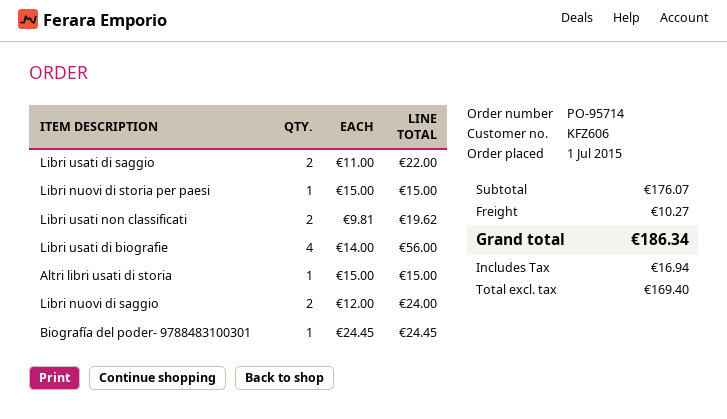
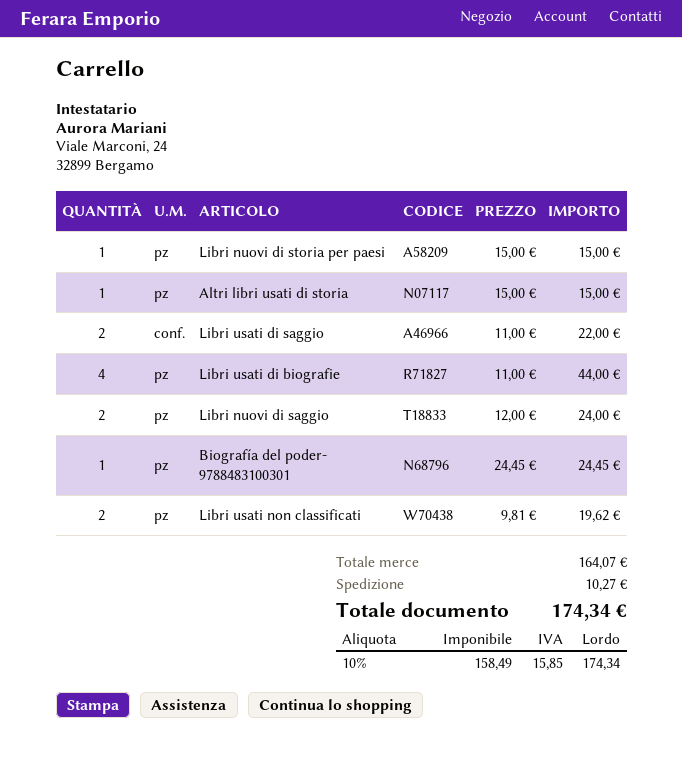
Libri usati di biografie: 4 x 14.00 = 56.00 -> 4 x 11.00 = 44.00
subtotal: 176.07 -> 164.07
net: 169.40 -> 158.49
tax: 16.94 -> 15.85
total: 186.34 -> 174.34

